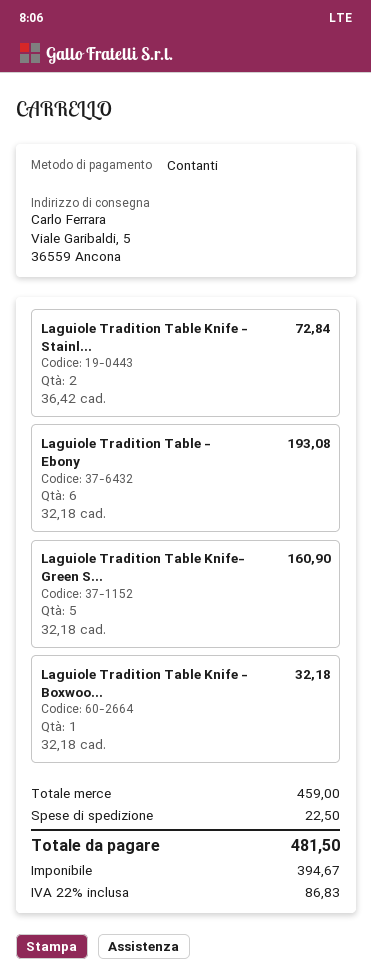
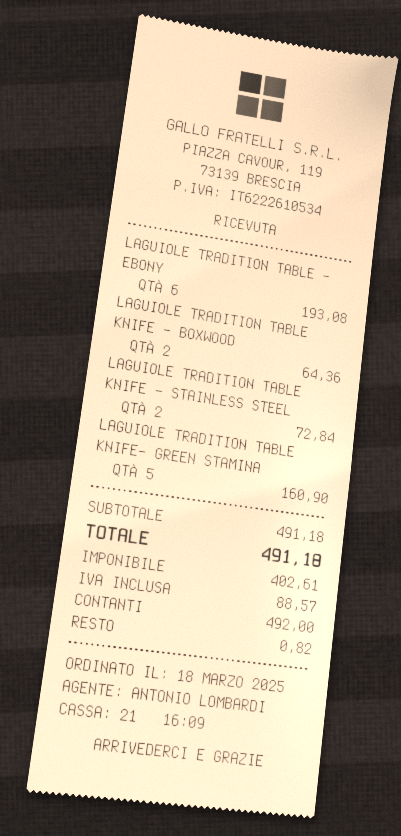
Laguiole Tradition Table Knife - Boxwoo...: 1 for 32.18 -> 2 for 64.36
subtotal: 459.00 -> 491.18
shipping: 22.50 -> none
net: 394.67 -> 402.61
tax: 86.83 -> 88.57
total: 481.50 -> 491.18

